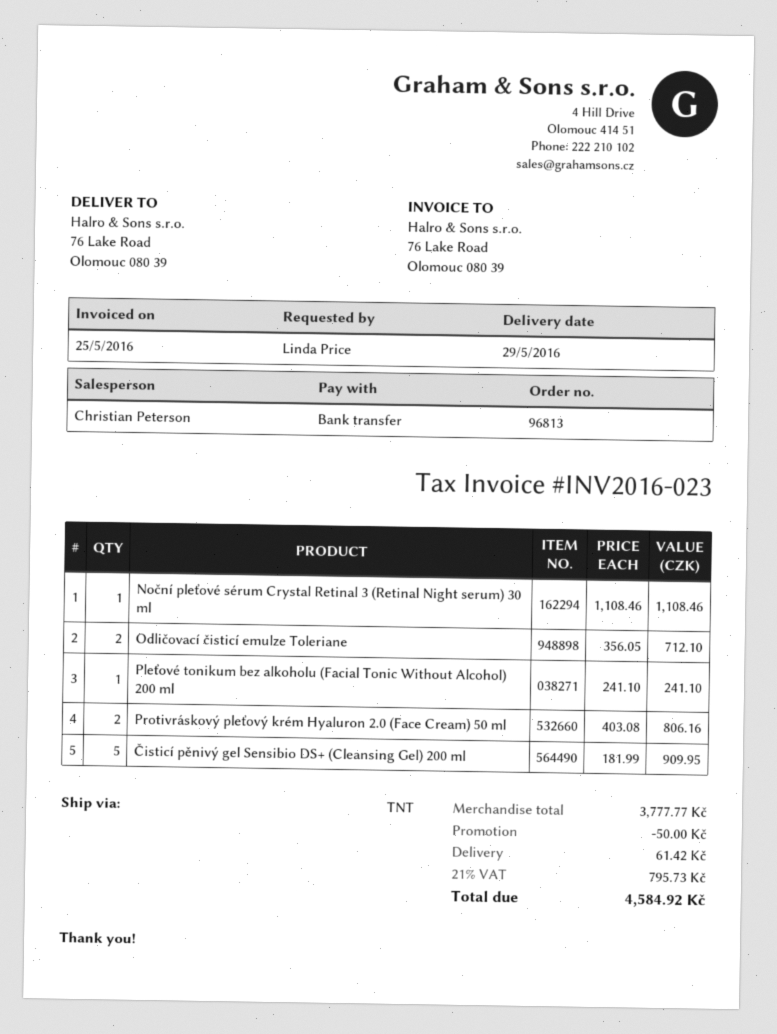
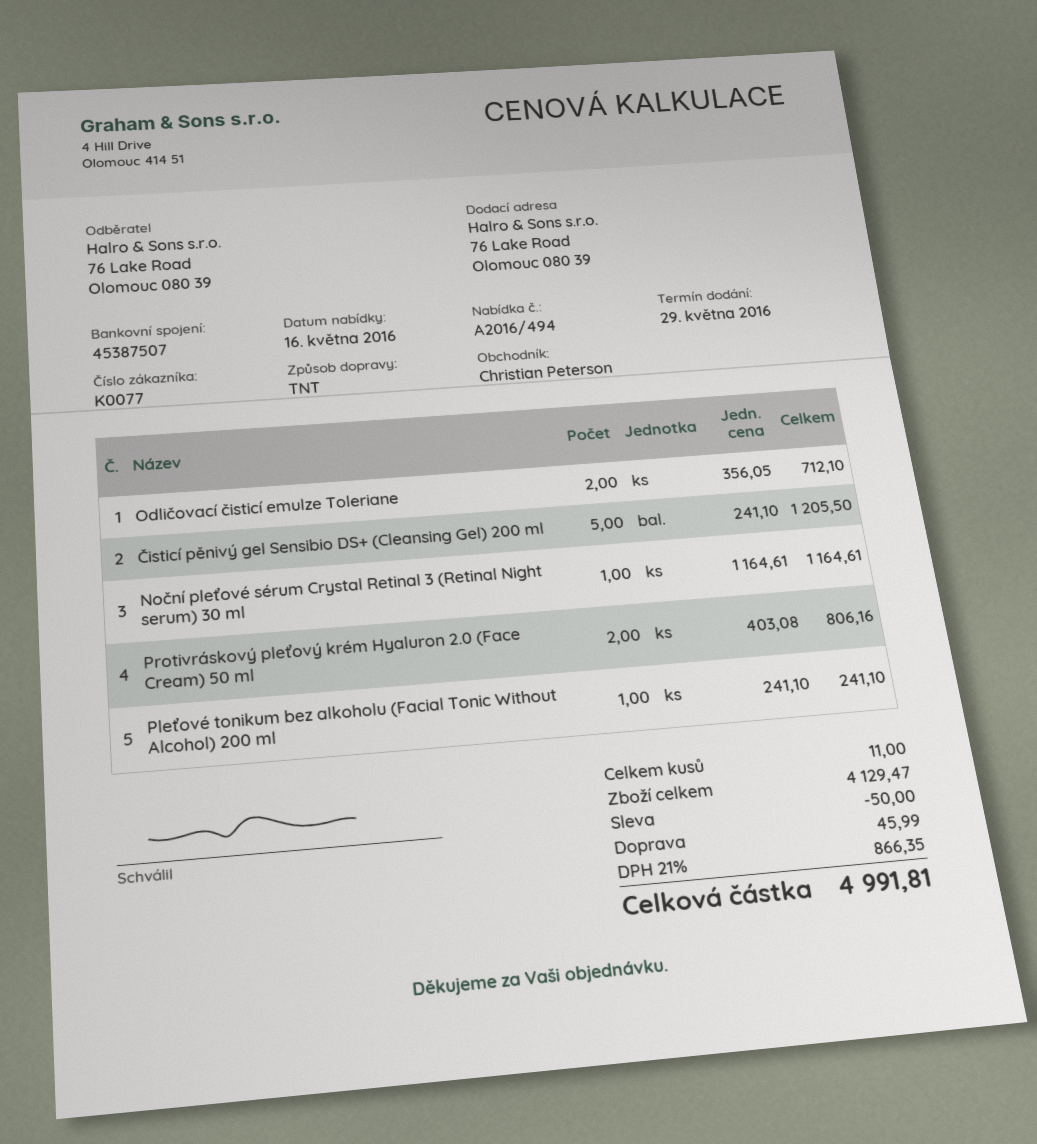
Noční pleťové sérum Crystal Retinal 3 (Retinal Night serum) 30 ml: 1 x 1108.46 = 1108.46 -> 1 x 1164.61 = 1164.61
Čisticí pěnivý gel Sensibio DS+ (Cleansing Gel) 200 ml: 5 x 181.99 = 909.95 -> 5 x 241.10 = 1205.50
subtotal: 3777.77 -> 4129.47
shipping: 61.42 -> 45.99
tax: 21% = 795.73 -> 21% = 866.35
total: 4584.92 -> 4991.81

